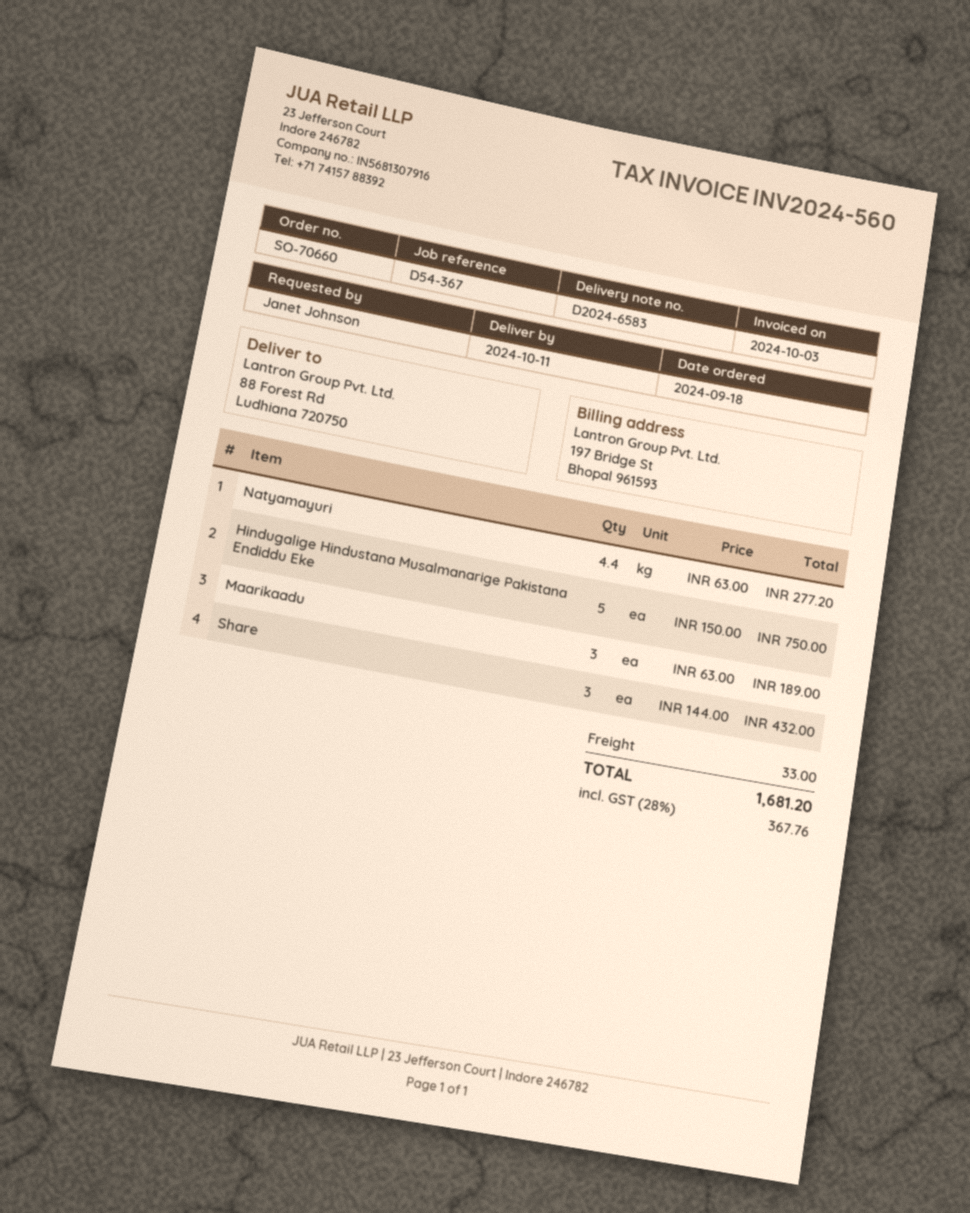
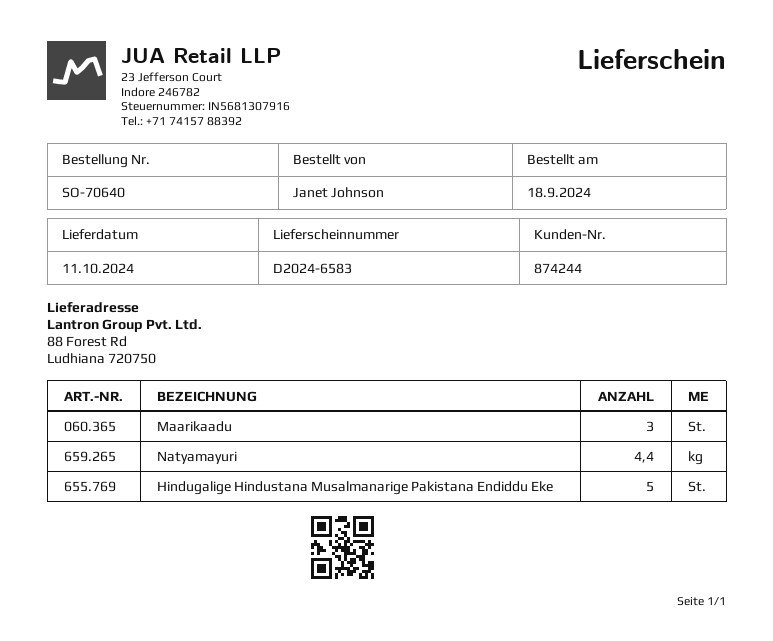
order number: SO-70660 -> SO-70640
Share: 3 -> none

